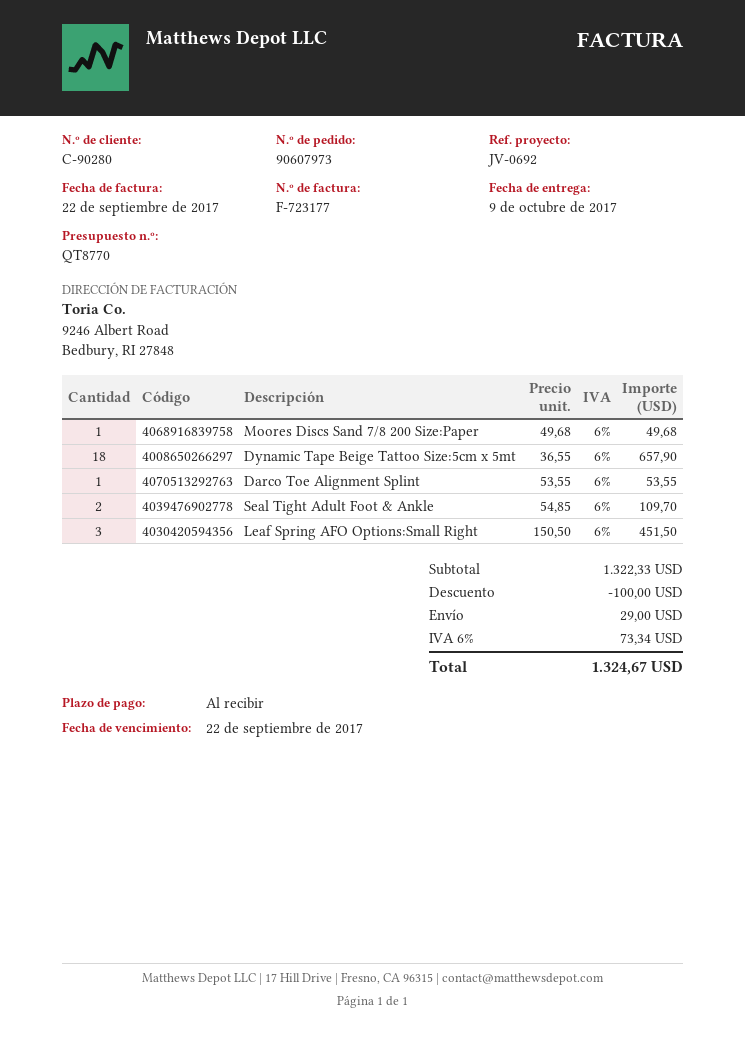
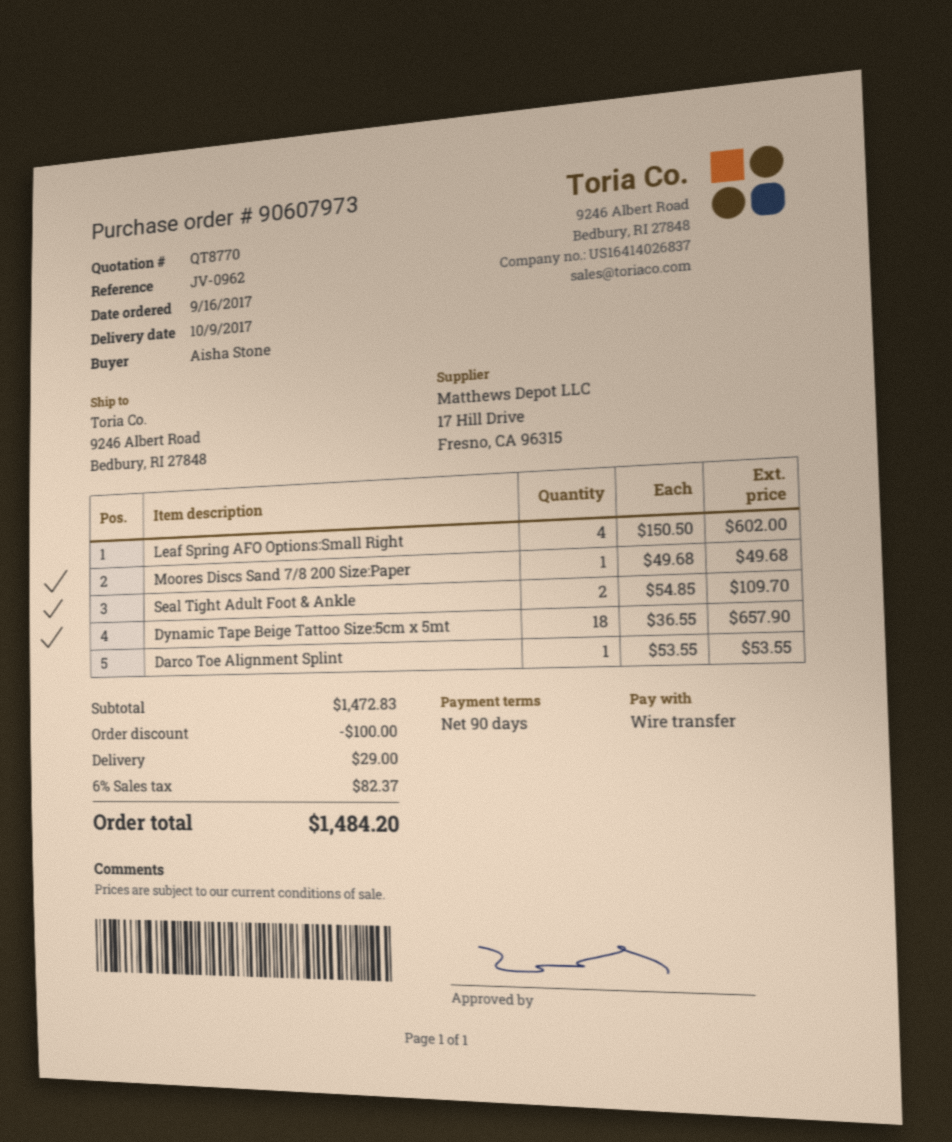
payment terms: on receipt -> 90 days
reference: JV-0692 -> JV-0962
Leaf Spring AFO Options:Small Right: 3 x 150.50 = 451.50 -> 4 x 150.50 = 602.00
subtotal: 1322.33 -> 1472.83
tax: 6% = 73.34 -> 6% = 82.37
total: 1324.67 -> 1484.20

